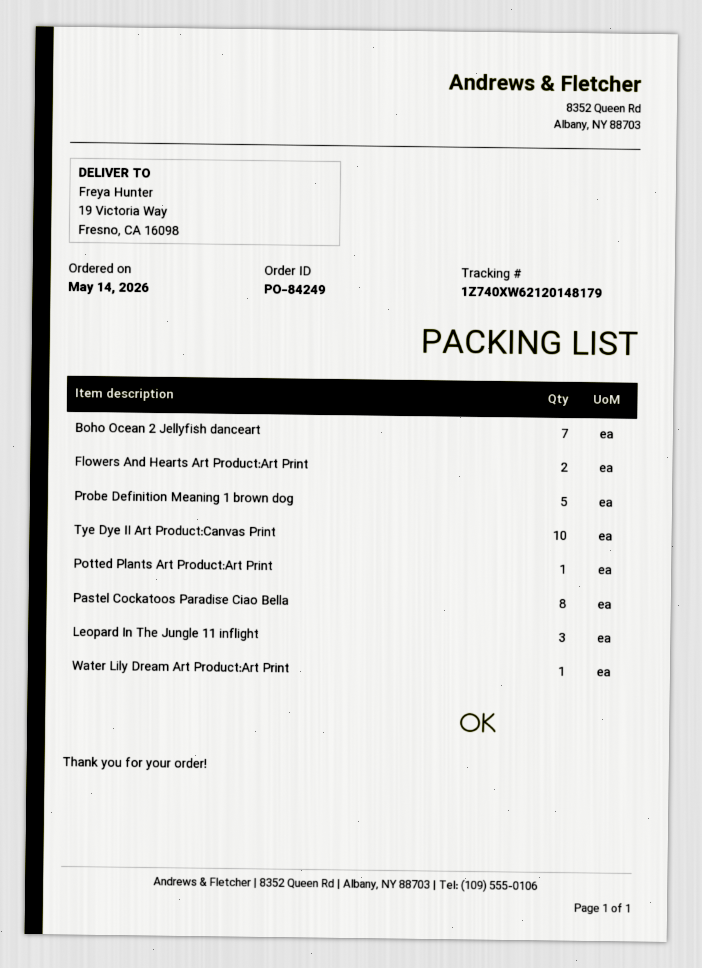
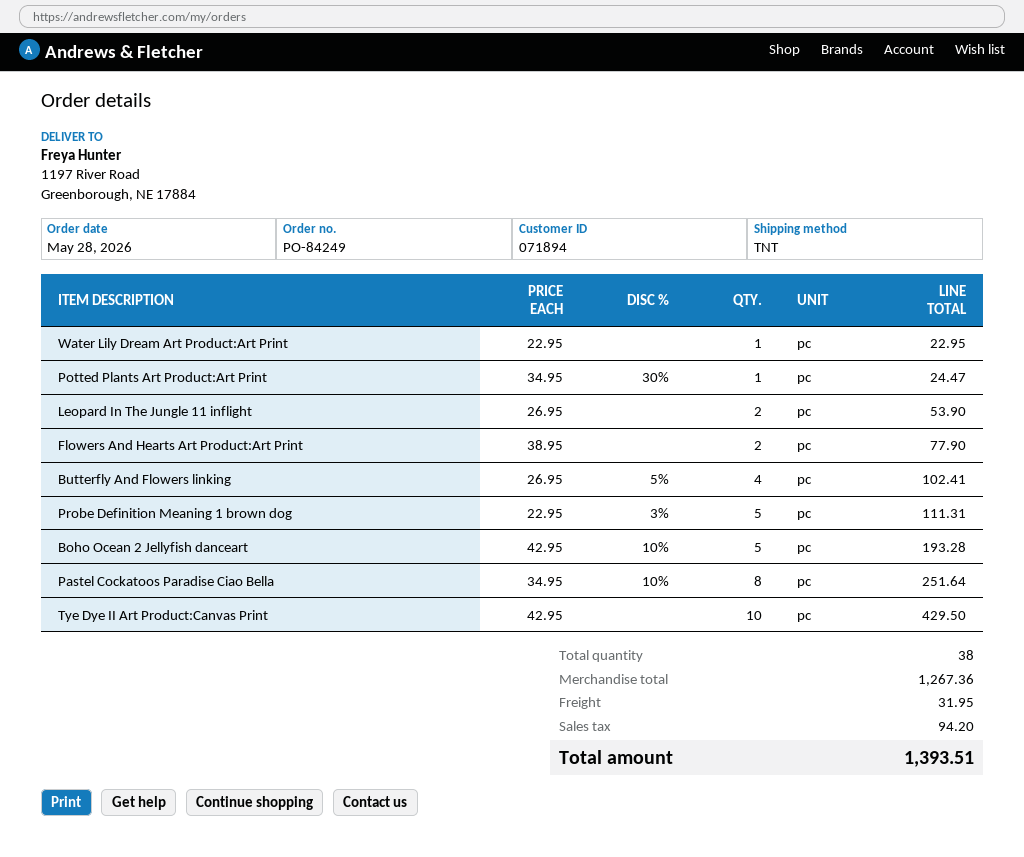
order date: 2026-05-14 -> 2026-05-28
ship to: 19 Victoria Way, Fresno, CA 16098 -> 1197 River Road, Greenborough, NE 17884
Boho Ocean 2 Jellyfish danceart: 7 -> 5
Leopard In The Jungle 11 inflight: 3 -> 2
Butterfly And Flowers linking: none -> 4

